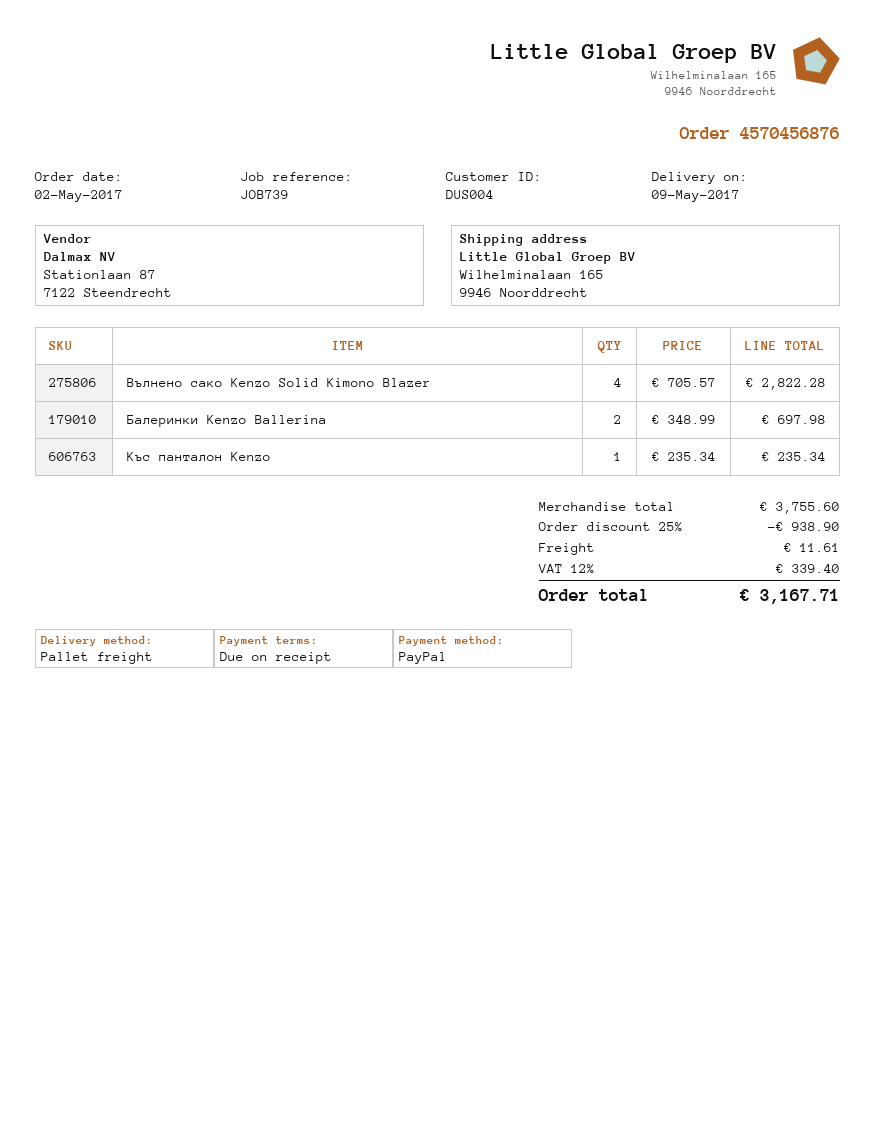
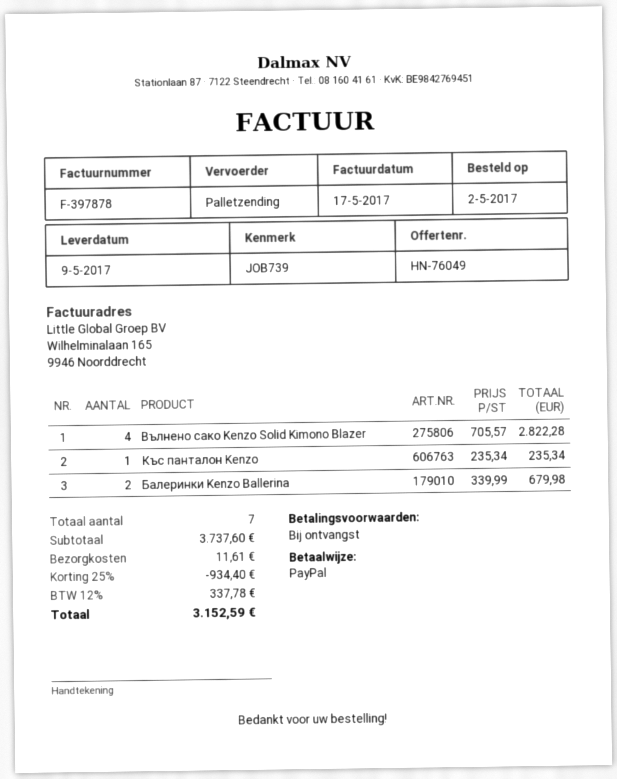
Балеринки Kenzo Ballerina: 2 x 348.99 = 697.98 -> 2 x 339.99 = 679.98
subtotal: 3755.60 -> 3737.60
discount: 25% = 938.90 -> 25% = 934.40
tax: 12% = 339.40 -> 12% = 337.78
total: 3167.71 -> 3152.59

